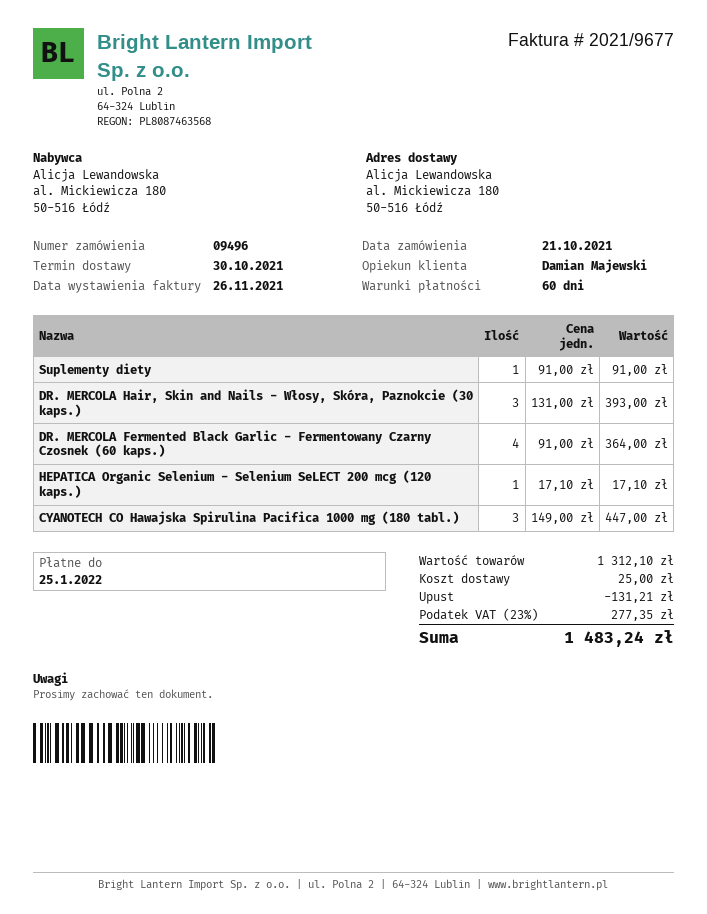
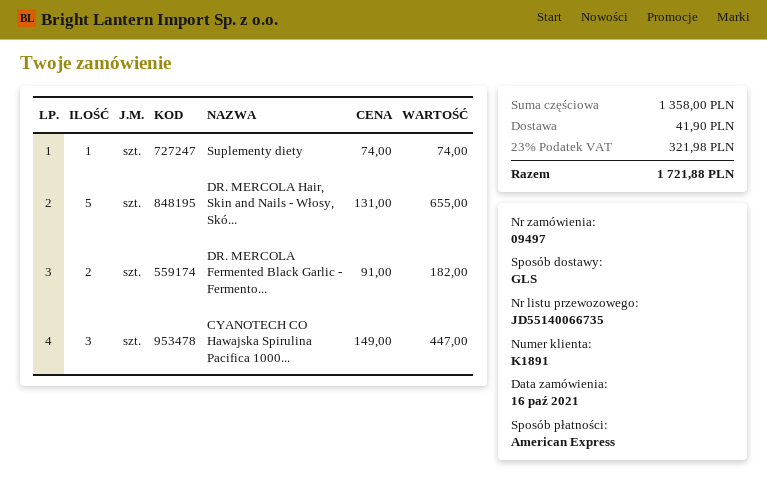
order number: 09496 -> 09497
order date: 2021-10-21 -> 2021-10-16
Suplementy diety: 1 x 91.00 = 91.00 -> 1 x 74.00 = 74.00
DR. MERCOLA Hair, Skin and Nails - Włosy, Skóra, Paznokcie (30 kaps.): 3 x 131.00 = 393.00 -> 5 x 131.00 = 655.00
DR. MERCOLA Fermented Black Garlic - Fermentowany Czarny Czosnek (60 kaps.): 4 x 91.00 = 364.00 -> 2 x 91.00 = 182.00
HEPATICA Organic Selenium - Selenium SeLECT 200 mcg (120 kaps.): 1 x 17.10 = 17.10 -> none
subtotal: 1312.10 -> 1358.00
discount: 131.21 -> none
shipping: 25.00 -> 41.90
tax: 23% = 277.35 -> 23% = 321.98
total: 1483.24 -> 1721.88

